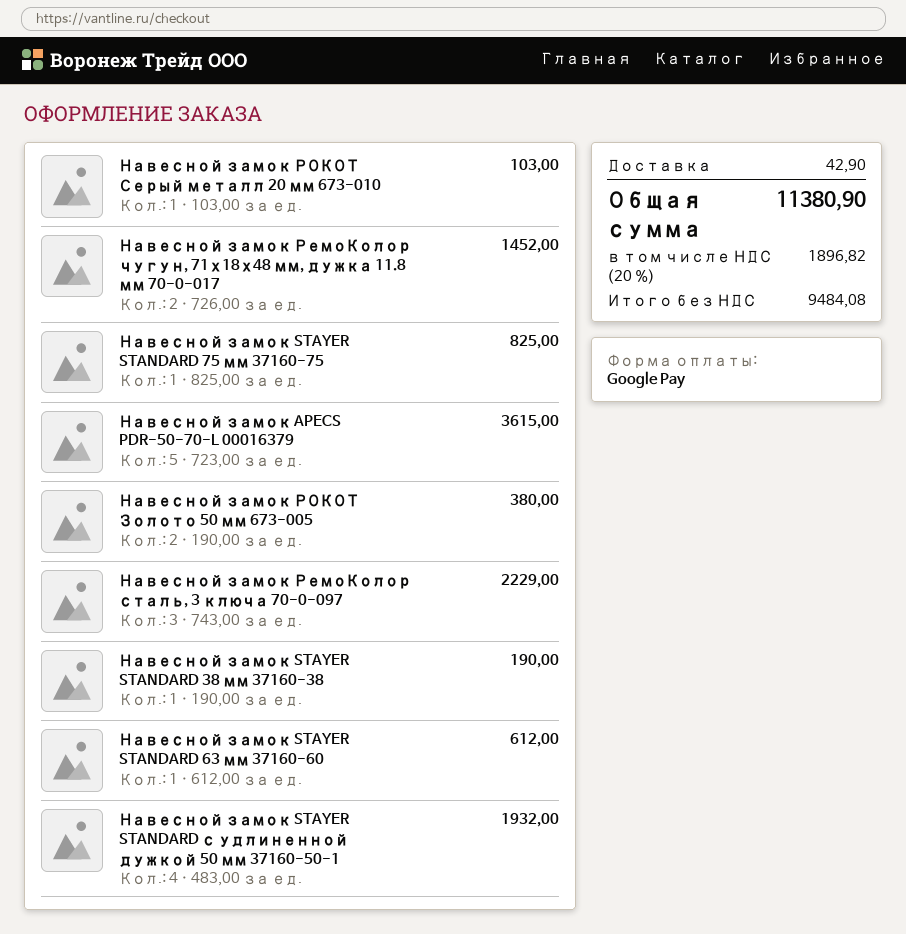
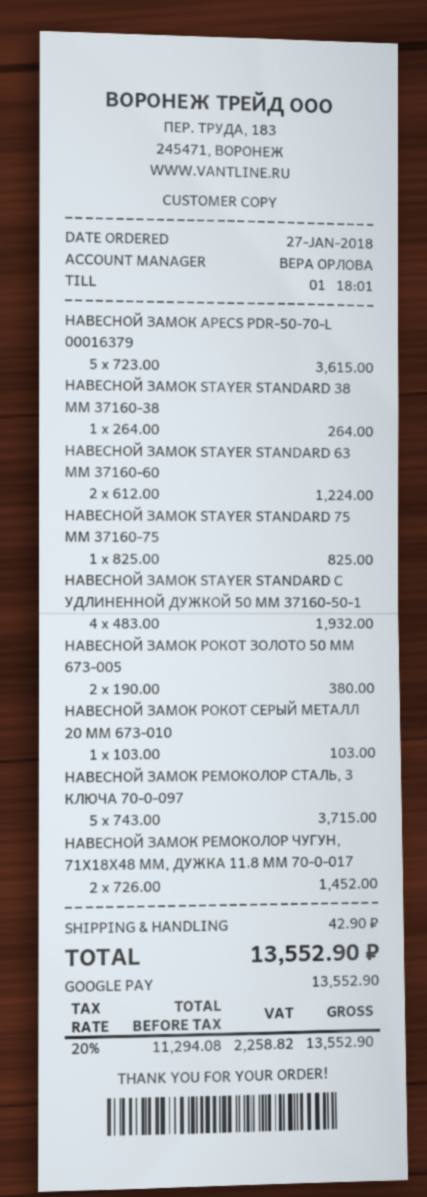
Навесной замок РемоКолор сталь, 3 ключа 70-0-097: 3 x 743.00 = 2229.00 -> 5 x 743.00 = 3715.00
Навесной замок STAYER STANDARD 38 мм 37160-38: 1 x 190.00 = 190.00 -> 1 x 264.00 = 264.00
Навесной замок STAYER STANDARD 63 мм 37160-60: 1 x 612.00 = 612.00 -> 2 x 612.00 = 1224.00
net: 9484.08 -> 11294.08
tax: 20% = 1896.82 -> 20% = 2258.82
total: 11380.90 -> 13552.90

